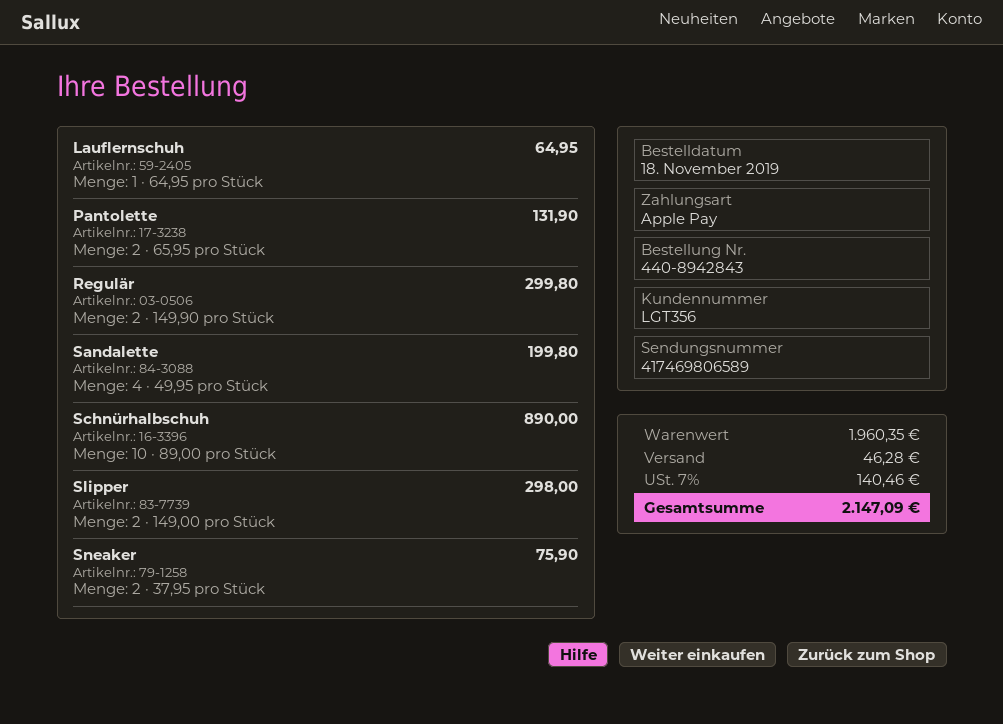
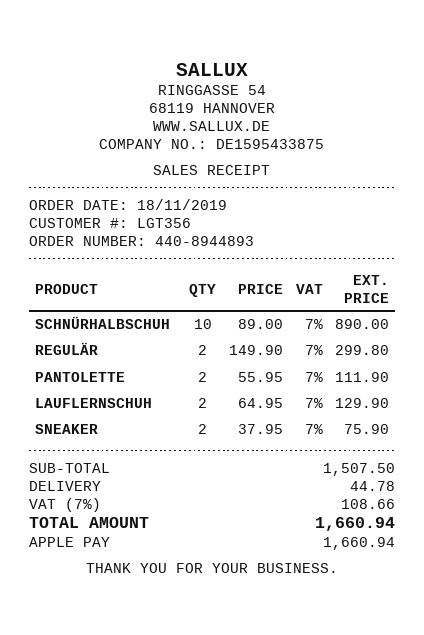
order number: 440-8942843 -> 440-8944893
Lauflernschuh: 1 x 64.95 = 64.95 -> 2 x 64.95 = 129.90
Pantolette: 2 x 65.95 = 131.90 -> 2 x 55.95 = 111.90
Sandalette: 4 x 49.95 = 199.80 -> none
Slipper: 2 x 149.00 = 298.00 -> none
subtotal: 1960.35 -> 1507.50
shipping: 46.28 -> 44.78
tax: 7% = 140.46 -> 7% = 108.66
total: 2147.09 -> 1660.94

